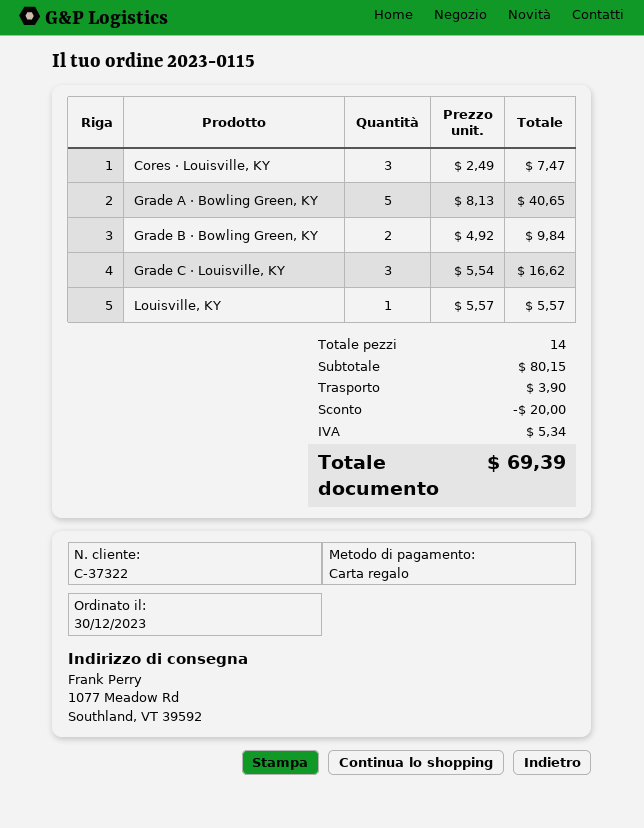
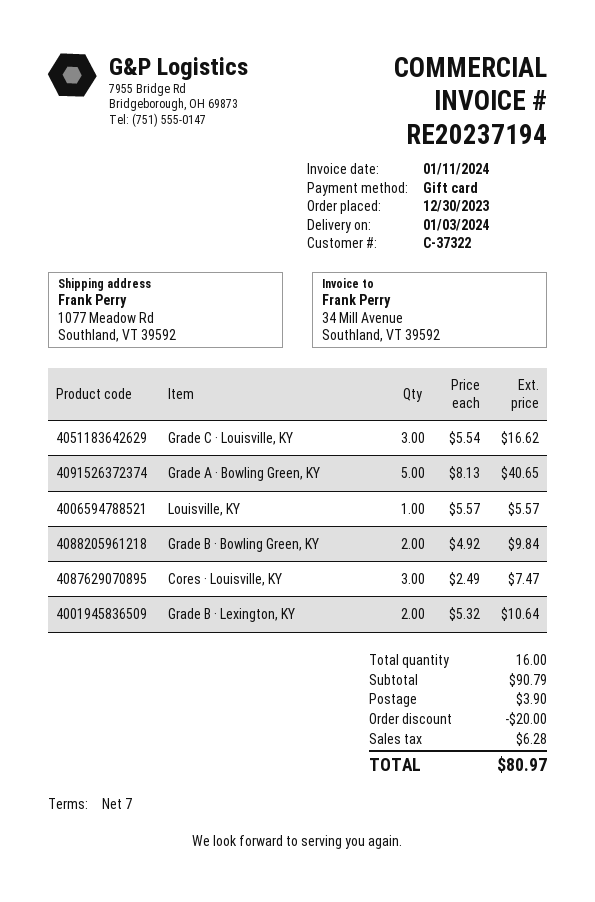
Grade B · Lexington, KY: none -> 2 x 5.32 = 10.64
total quantity: 14 -> 16
subtotal: 80.15 -> 90.79
tax: 5.34 -> 6.28
total: 69.39 -> 80.97

